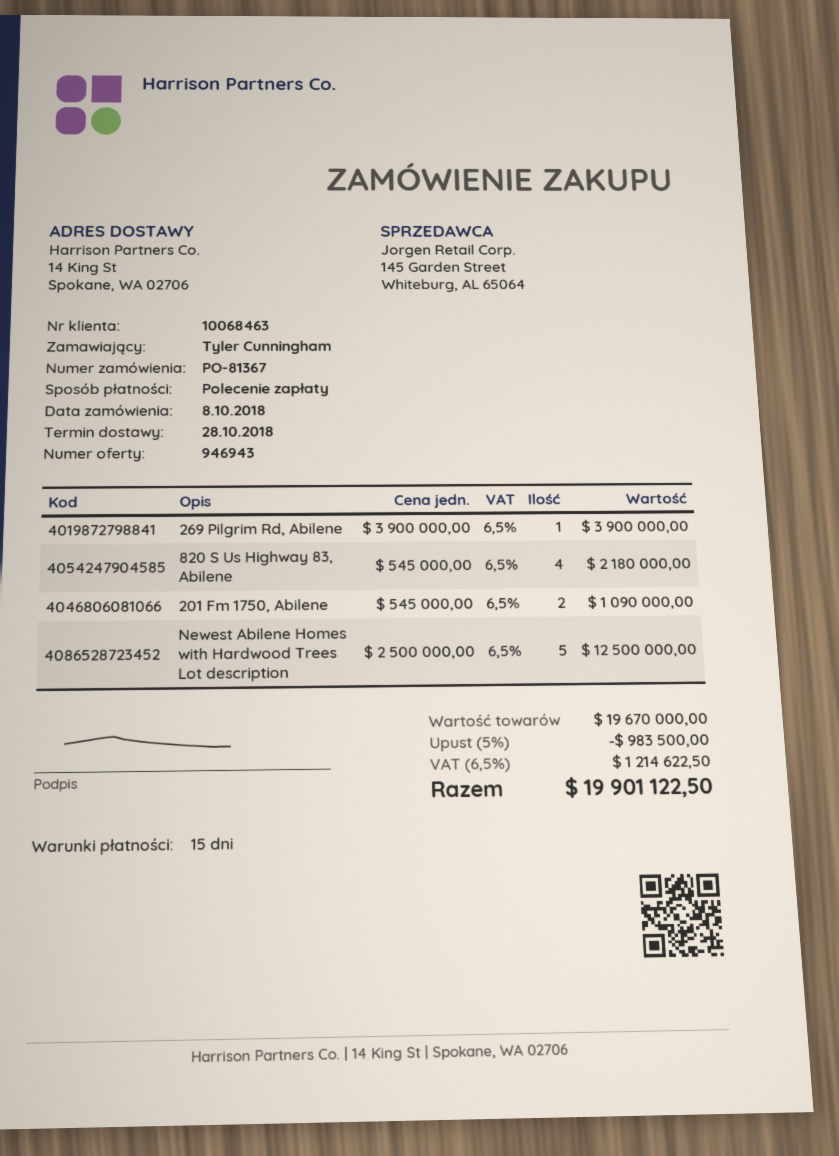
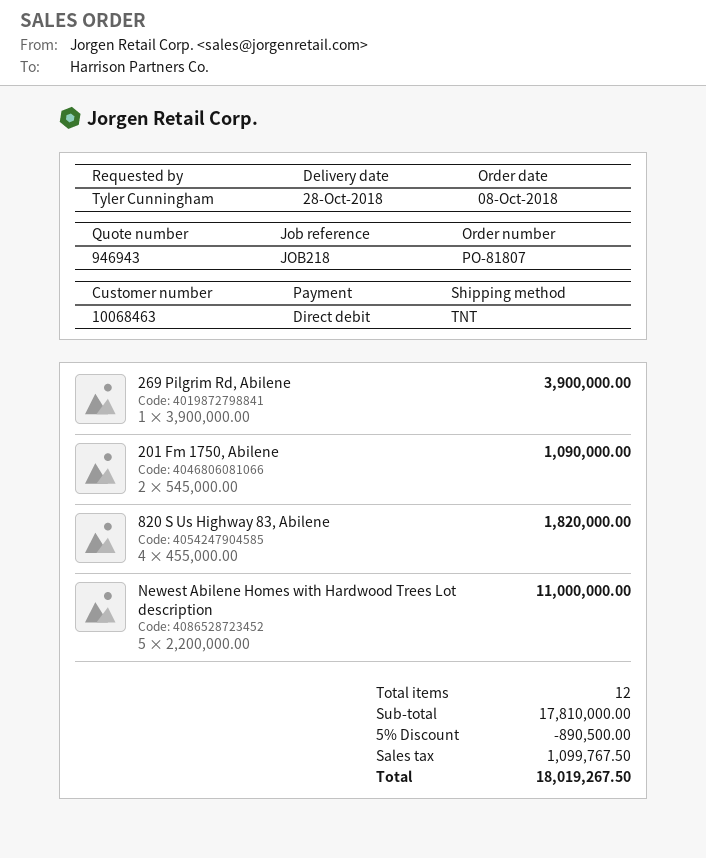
order number: PO-81367 -> PO-81807
820 S Us Highway 83, Abilene: 4 x 545000.00 = 2180000.00 -> 4 x 455000.00 = 1820000.00
Newest Abilene Homes with Hardwood Trees Lot description: 5 x 2500000.00 = 12500000.00 -> 5 x 2200000.00 = 11000000.00
subtotal: 19670000.00 -> 17810000.00
discount: 5% = 983500.00 -> 5% = 890500.00
tax: 1214622.50 -> 1099767.50
total: 19901122.50 -> 18019267.50

